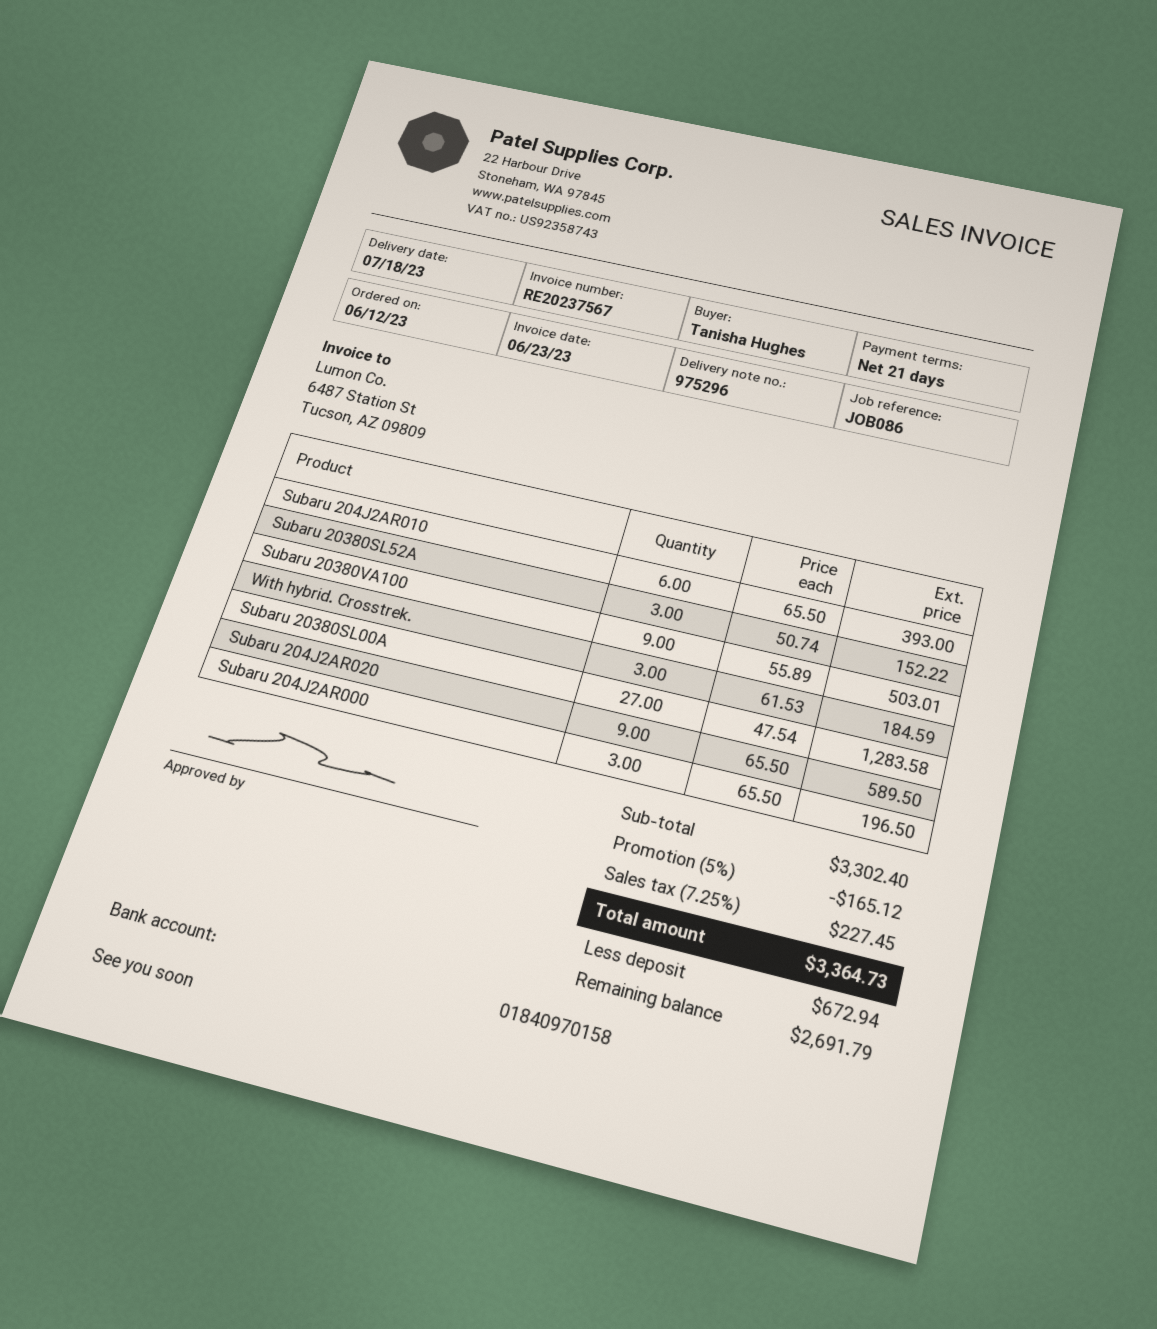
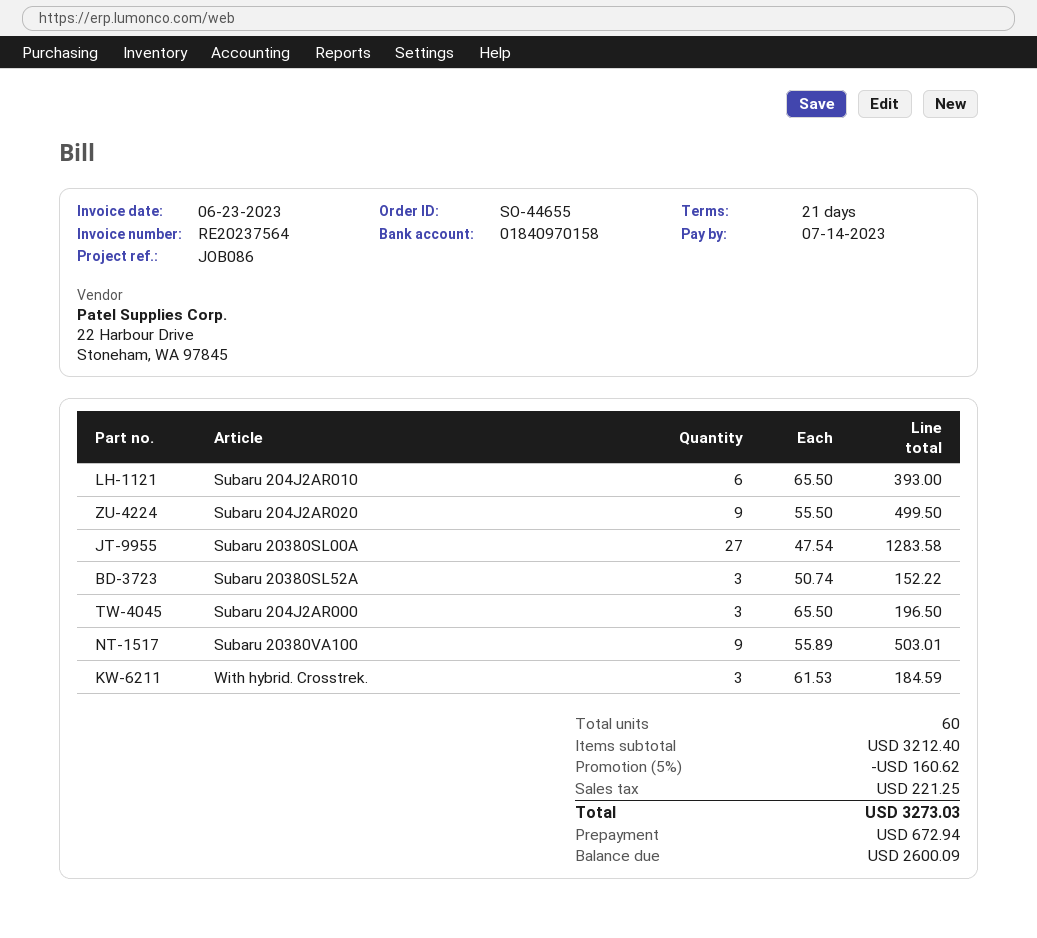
invoice number: RE20237567 -> RE20237564
Subaru 204J2AR020: 9 x 65.50 = 589.50 -> 9 x 55.50 = 499.50
subtotal: 3302.40 -> 3212.40
discount: 5% = 165.12 -> 5% = 160.62
tax: 227.45 -> 221.25
total: 3364.73 -> 3273.03
balance: 2691.79 -> 2600.09

